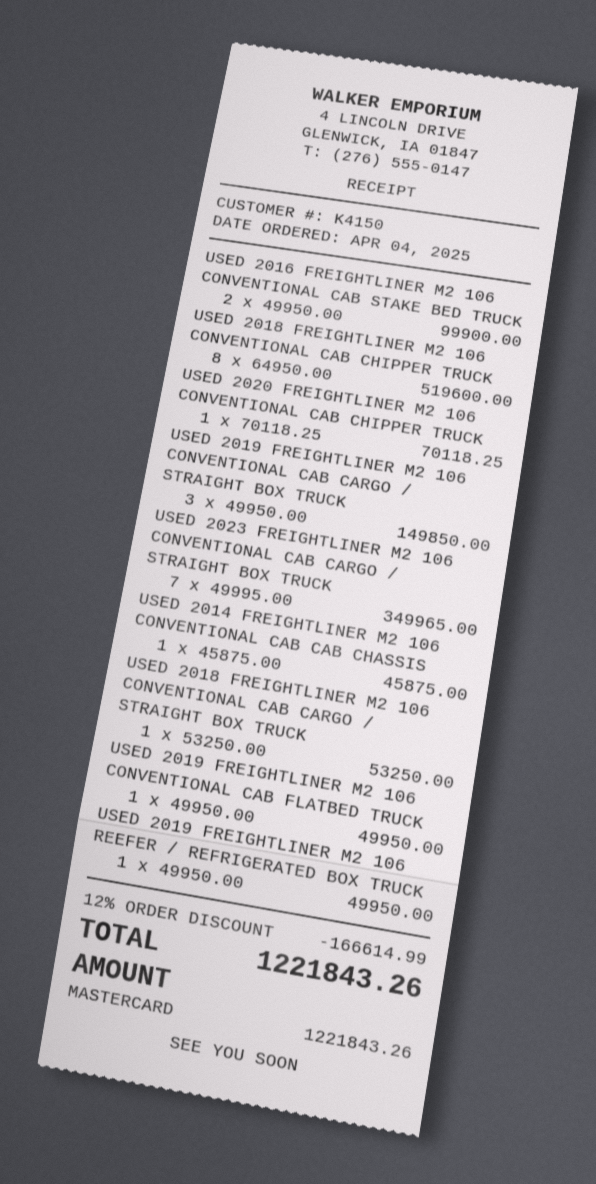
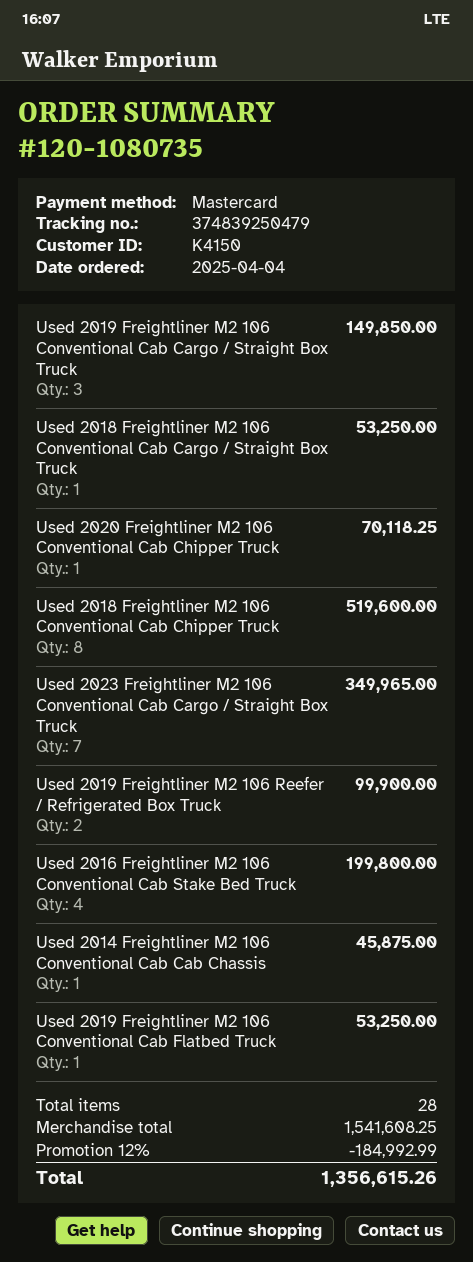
USED 2016 FREIGHTLINER M2 106 CONVENTIONAL CAB STAKE BED TRUCK: 2 for 99900.00 -> 4 for 199800.00
USED 2019 FREIGHTLINER M2 106 CONVENTIONAL CAB FLATBED TRUCK: 1 for 49950.00 -> 1 for 53250.00
USED 2019 FREIGHTLINER M2 106 REEFER / REFRIGERATED BOX TRUCK: 1 for 49950.00 -> 2 for 99900.00
discount: 12% = 166614.99 -> 12% = 184992.99
total: 1221843.26 -> 1356615.26

